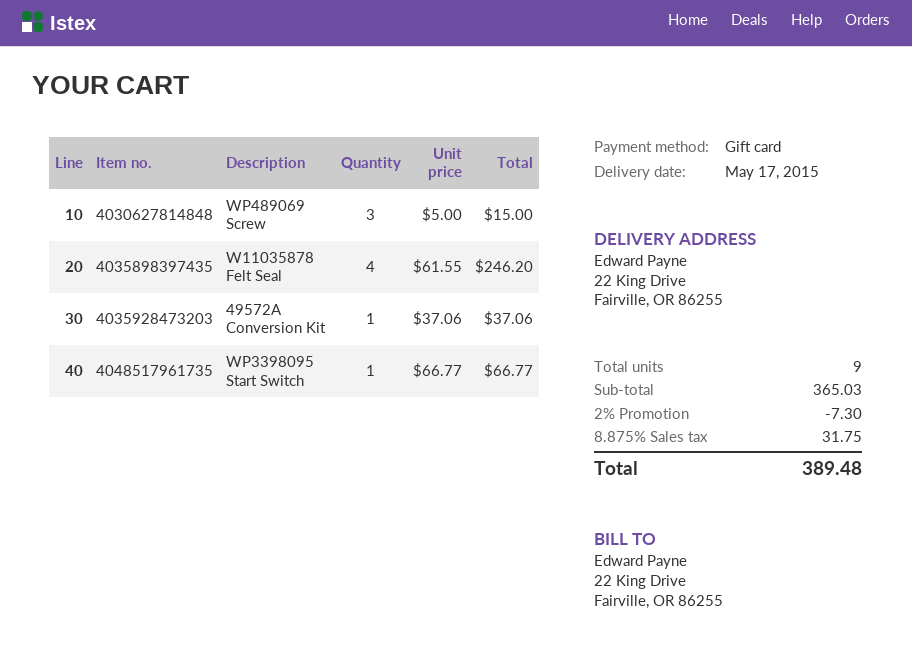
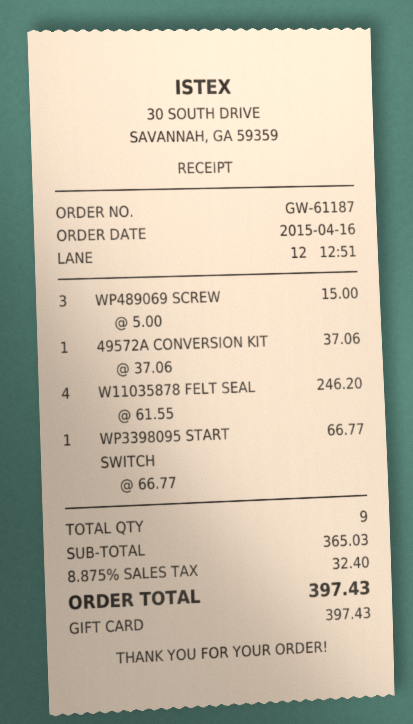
discount: 2% = 7.30 -> none
tax: 8.875% = 31.75 -> 8.875% = 32.40
total: 389.48 -> 397.43

